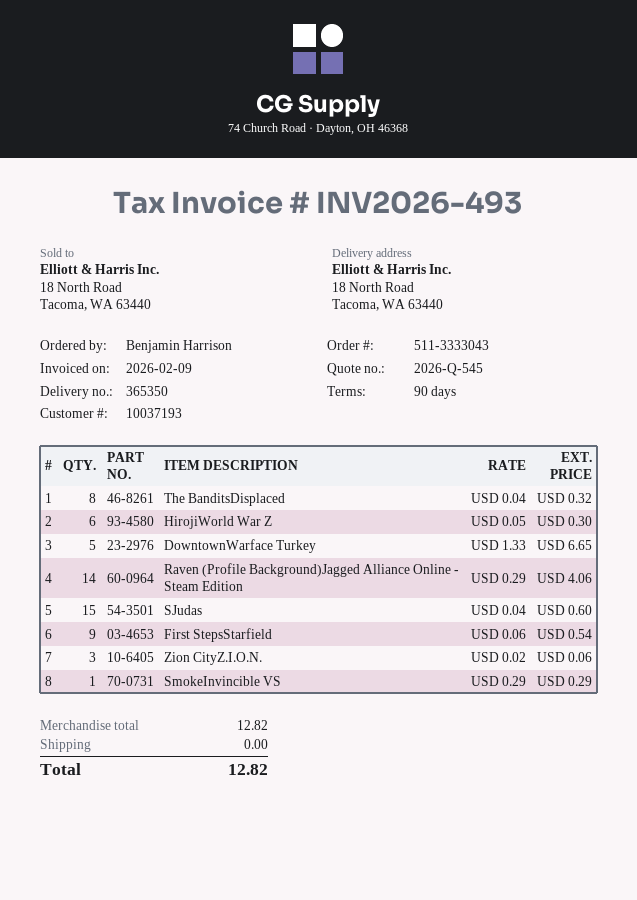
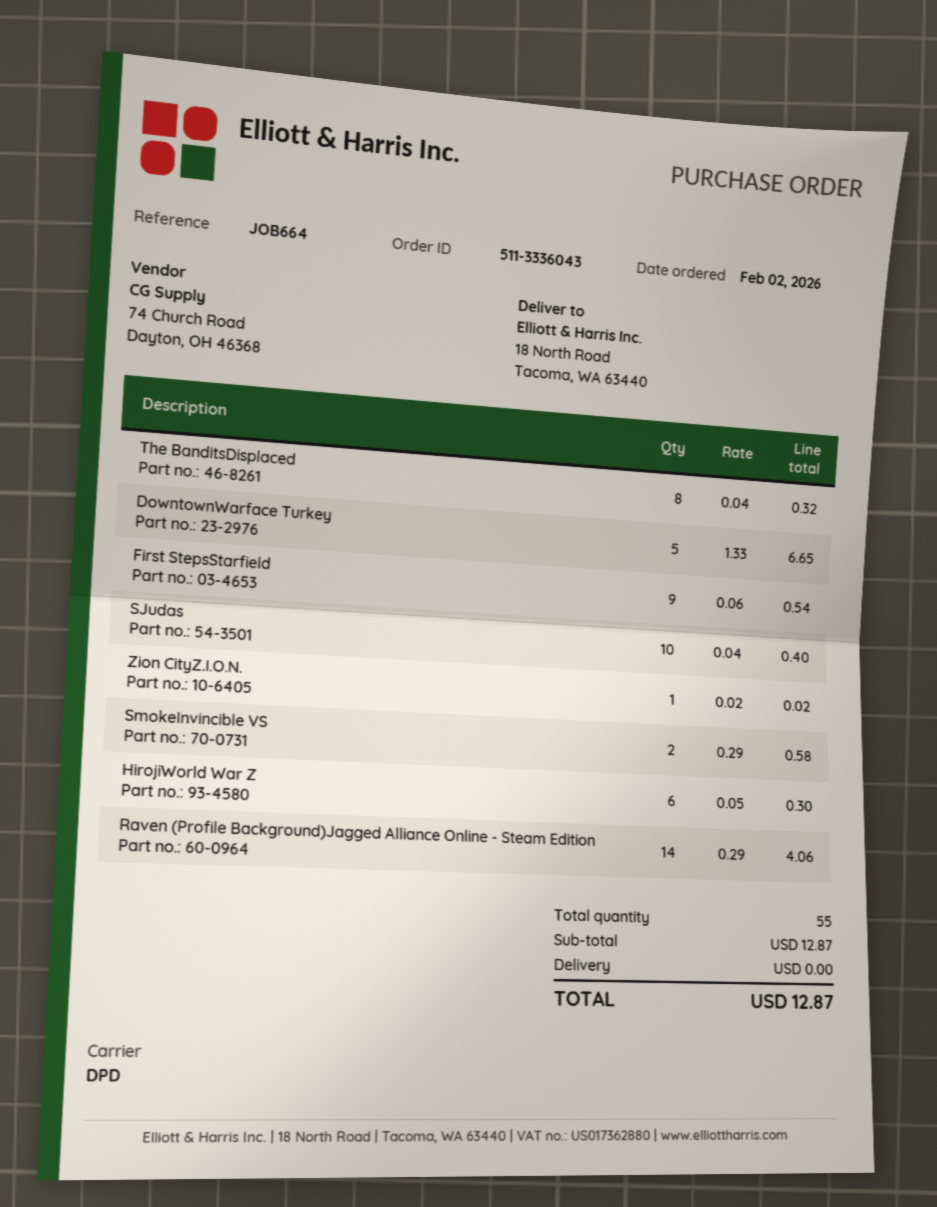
order number: 511-3333043 -> 511-3336043
SJudas: 15 x 0.04 = 0.60 -> 10 x 0.04 = 0.40
Zion CityZ.I.O.N.: 3 x 0.02 = 0.06 -> 1 x 0.02 = 0.02
SmokeInvincible VS: 1 x 0.29 = 0.29 -> 2 x 0.29 = 0.58
subtotal: 12.82 -> 12.87
total: 12.82 -> 12.87

